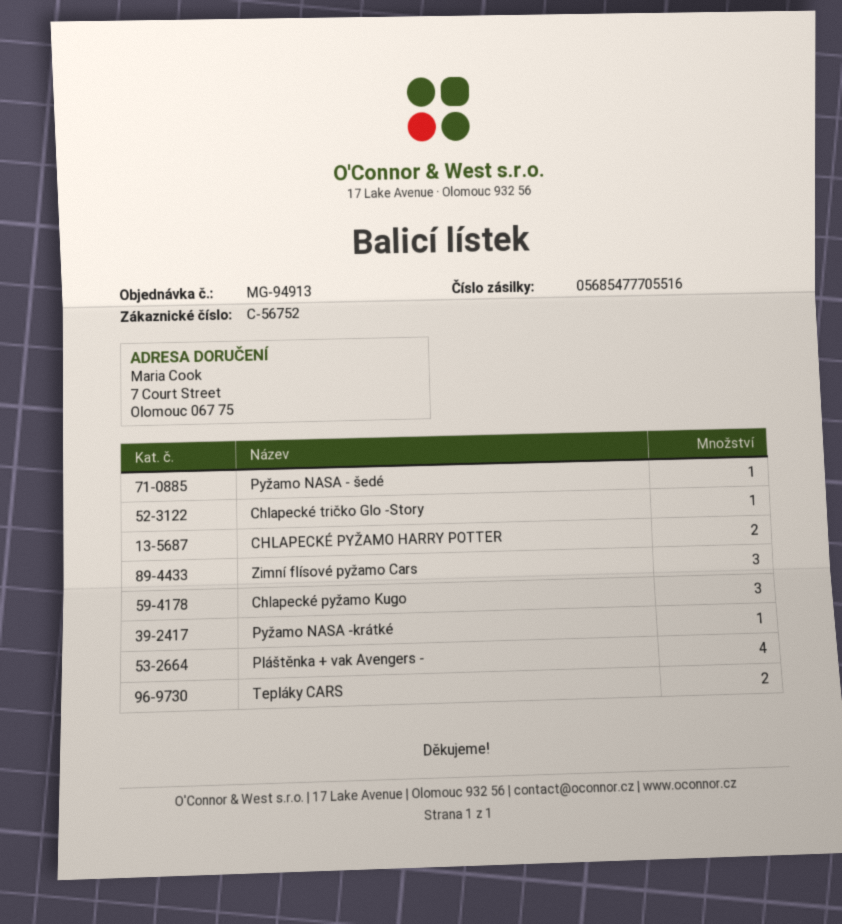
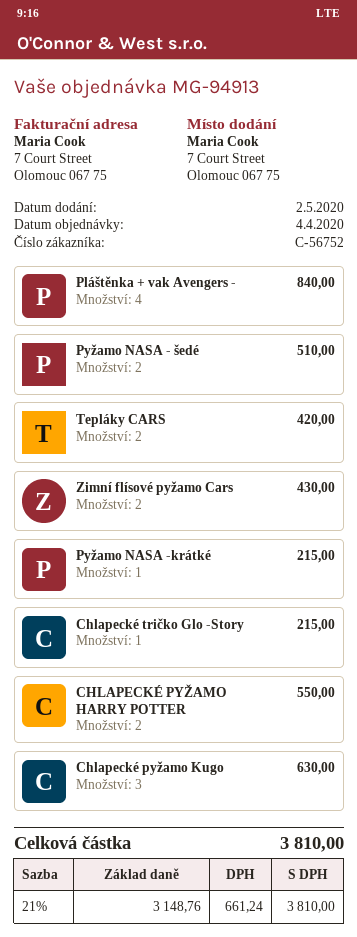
Pyžamo NASA - šedé: 1 -> 2
Zimní flísové pyžamo Cars: 3 -> 2

